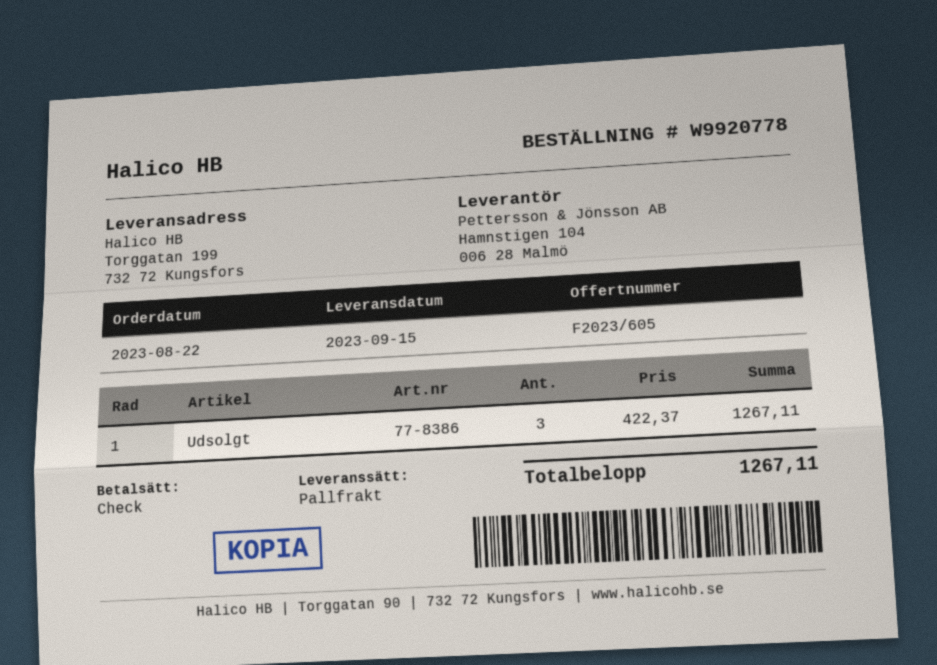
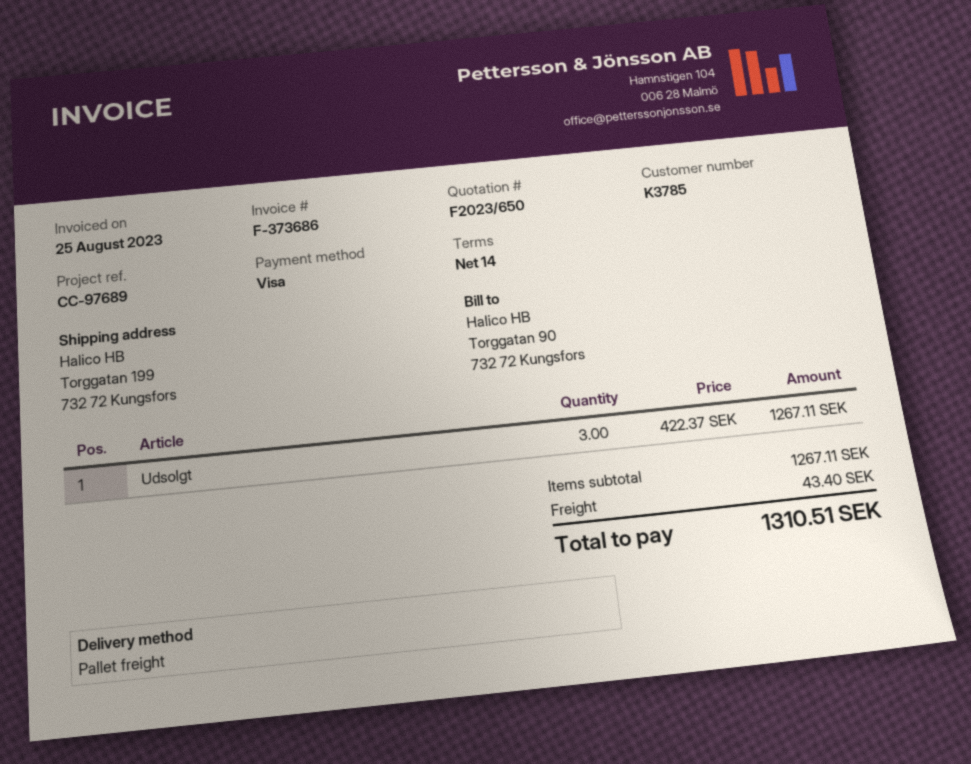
quote number: F2023/605 -> F2023/650
payment method: cheque -> Visa
shipping: none -> 43.40
total: 1267.11 -> 1310.51

